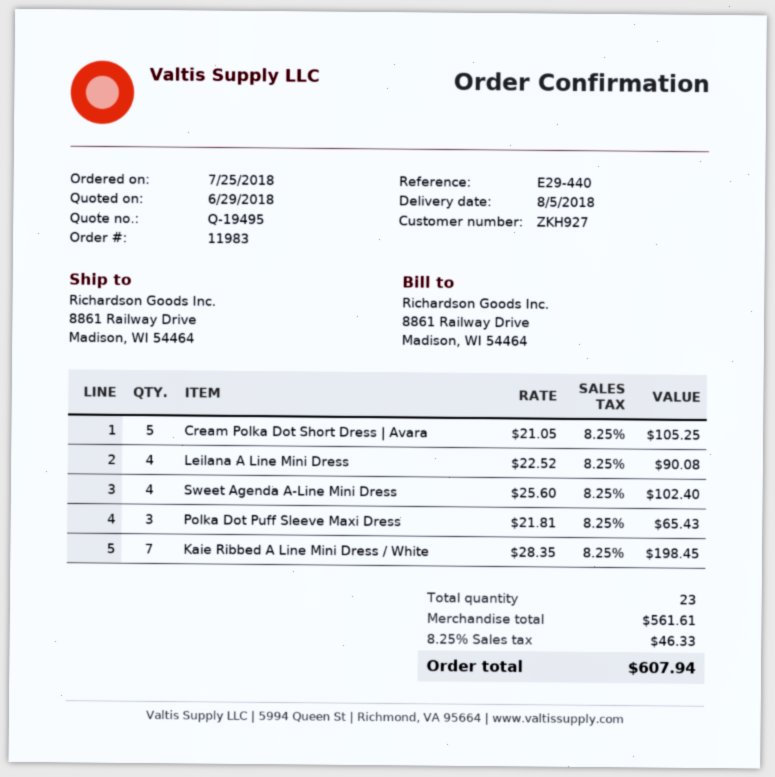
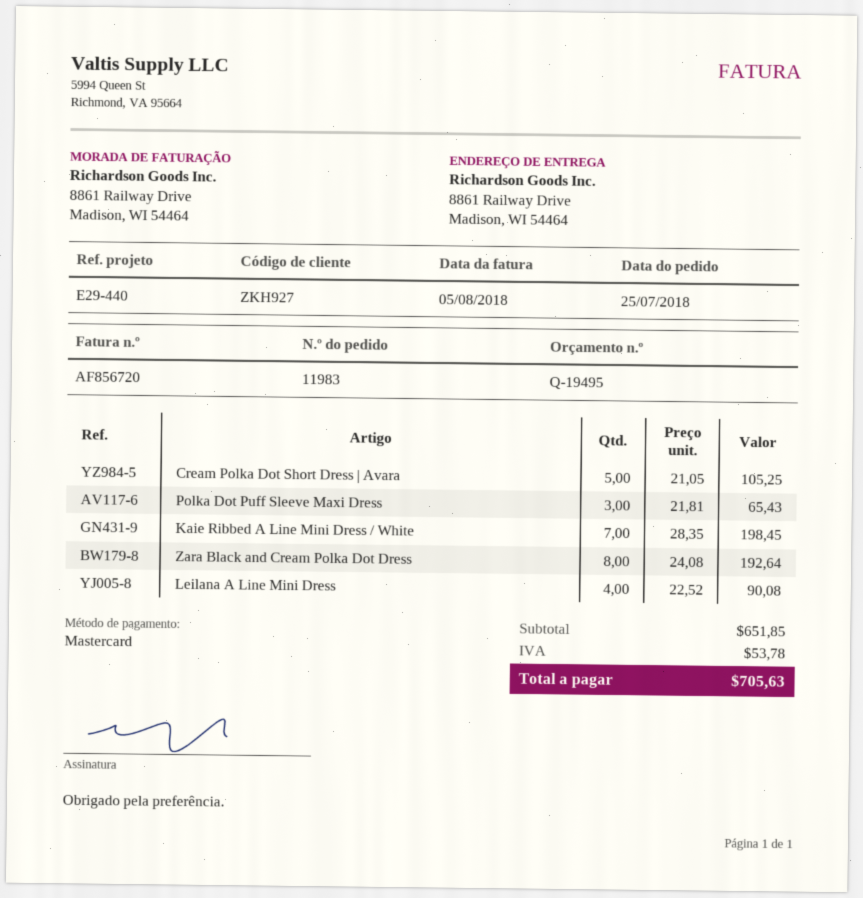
Sweet Agenda A-Line Mini Dress: 4 x 25.60 = 102.40 -> none
Zara Black and Cream Polka Dot Dress: none -> 8 x 24.08 = 192.64
subtotal: 561.61 -> 651.85
tax: 46.33 -> 53.78
total: 607.94 -> 705.63

